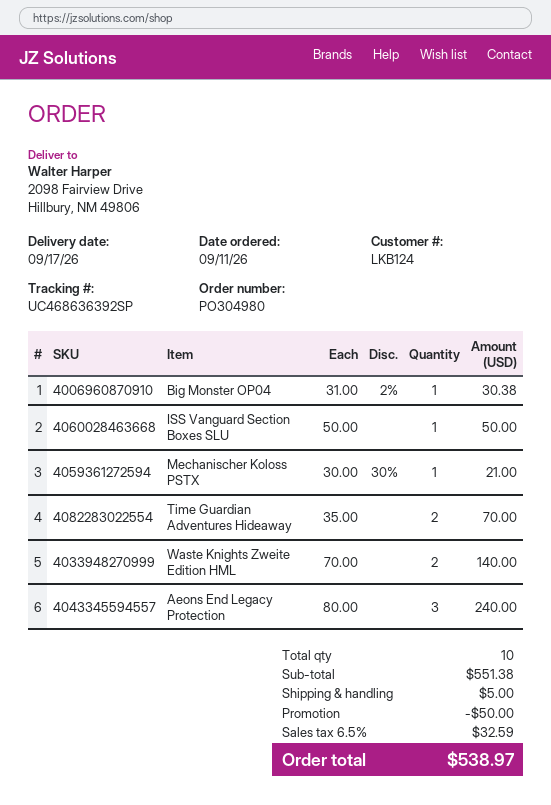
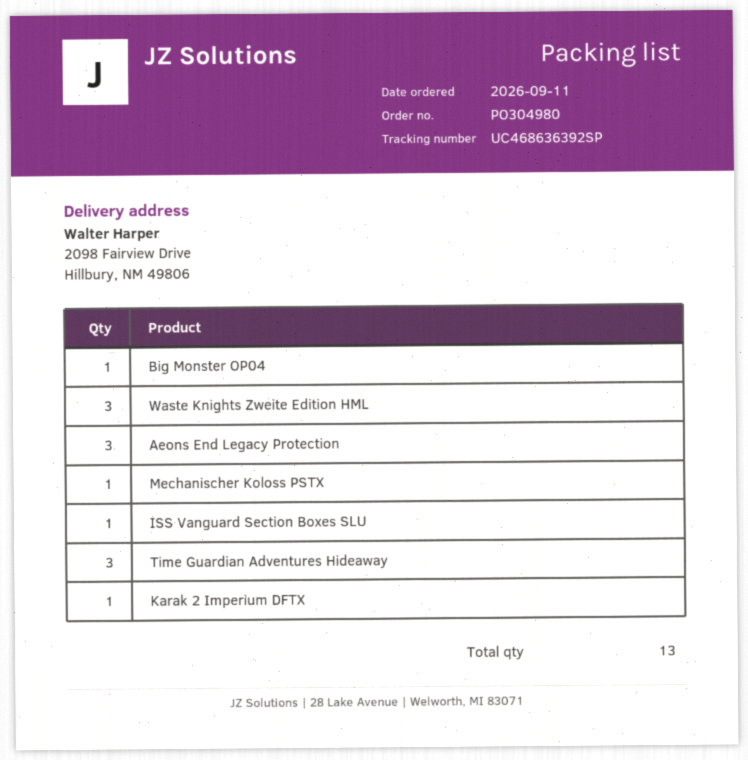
Time Guardian Adventures Hideaway: 2 -> 3
Waste Knights Zweite Edition HML: 2 -> 3
Karak 2 Imperium DFTX: none -> 1
total quantity: 10 -> 13

